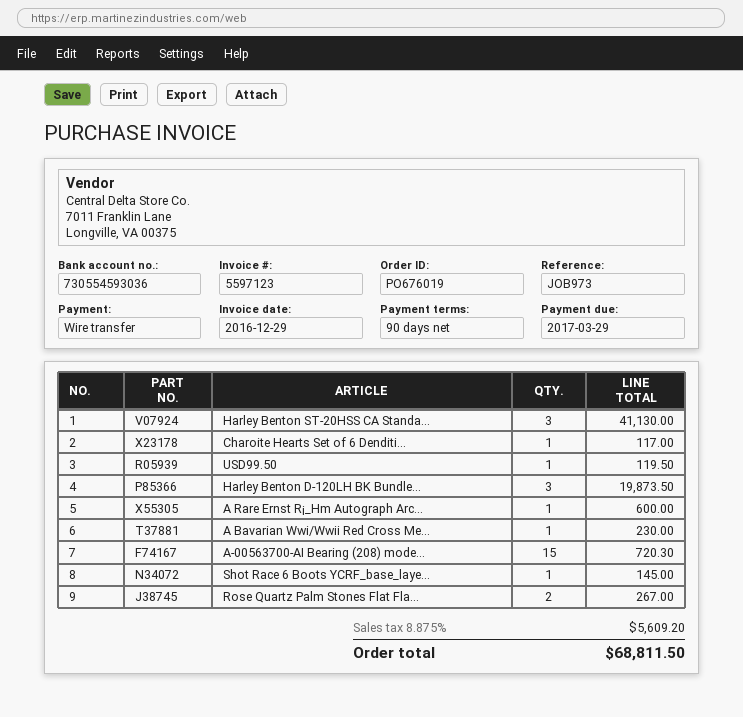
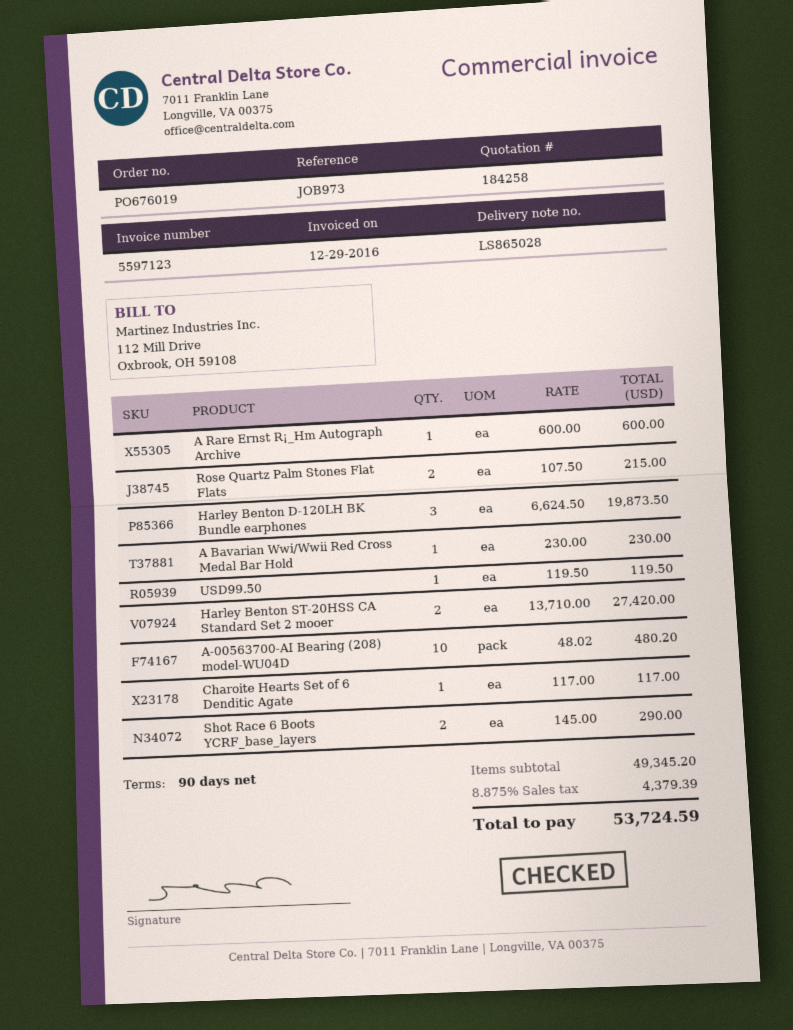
Harley Benton ST-20HSS CA Standa...: 3 for 41130.00 -> 2 for 27420.00
A-00563700-AI Bearing (208) mode...: 15 for 720.30 -> 10 for 480.20
Shot Race 6 Boots YCRF_base_laye...: 1 for 145.00 -> 2 for 290.00
Rose Quartz Palm Stones Flat Fla...: 2 for 267.00 -> 2 for 215.00
tax: 8.875% = 5609.20 -> 8.875% = 4379.39
total: 68811.50 -> 53724.59

